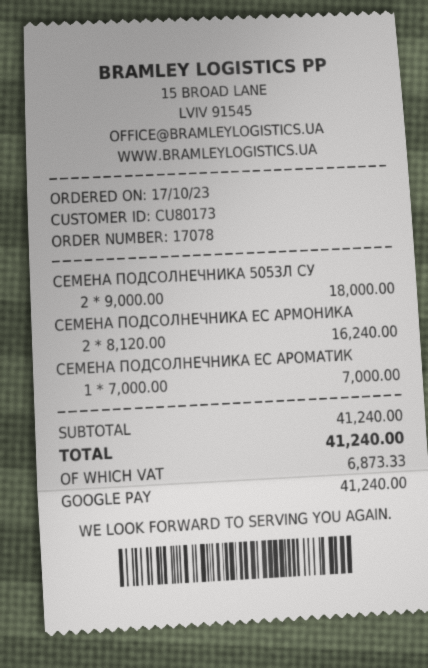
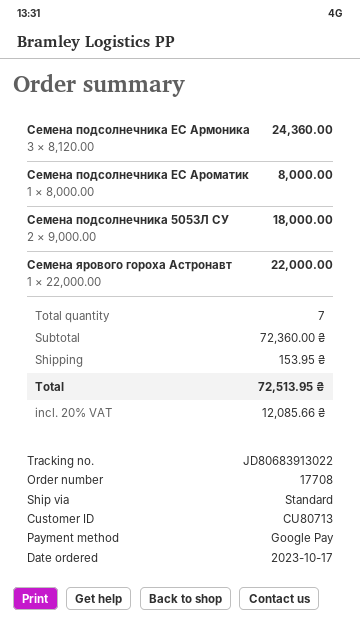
order number: 17078 -> 17708
customer number: CU80173 -> CU80713
СЕМЕНА ПОДСОЛНЕЧНИКА ЕС АРМОНИКА: 2 x 8120.00 = 16240.00 -> 3 x 8120.00 = 24360.00
СЕМЕНА ПОДСОЛНЕЧНИКА ЕС АРОМАТИК: 1 x 7000.00 = 7000.00 -> 1 x 8000.00 = 8000.00
Семена ярового гороха Астронавт: none -> 1 x 22000.00 = 22000.00
subtotal: 41240.00 -> 72360.00
shipping: none -> 153.95
tax: 6873.33 -> 12085.66
total: 41240.00 -> 72513.95

